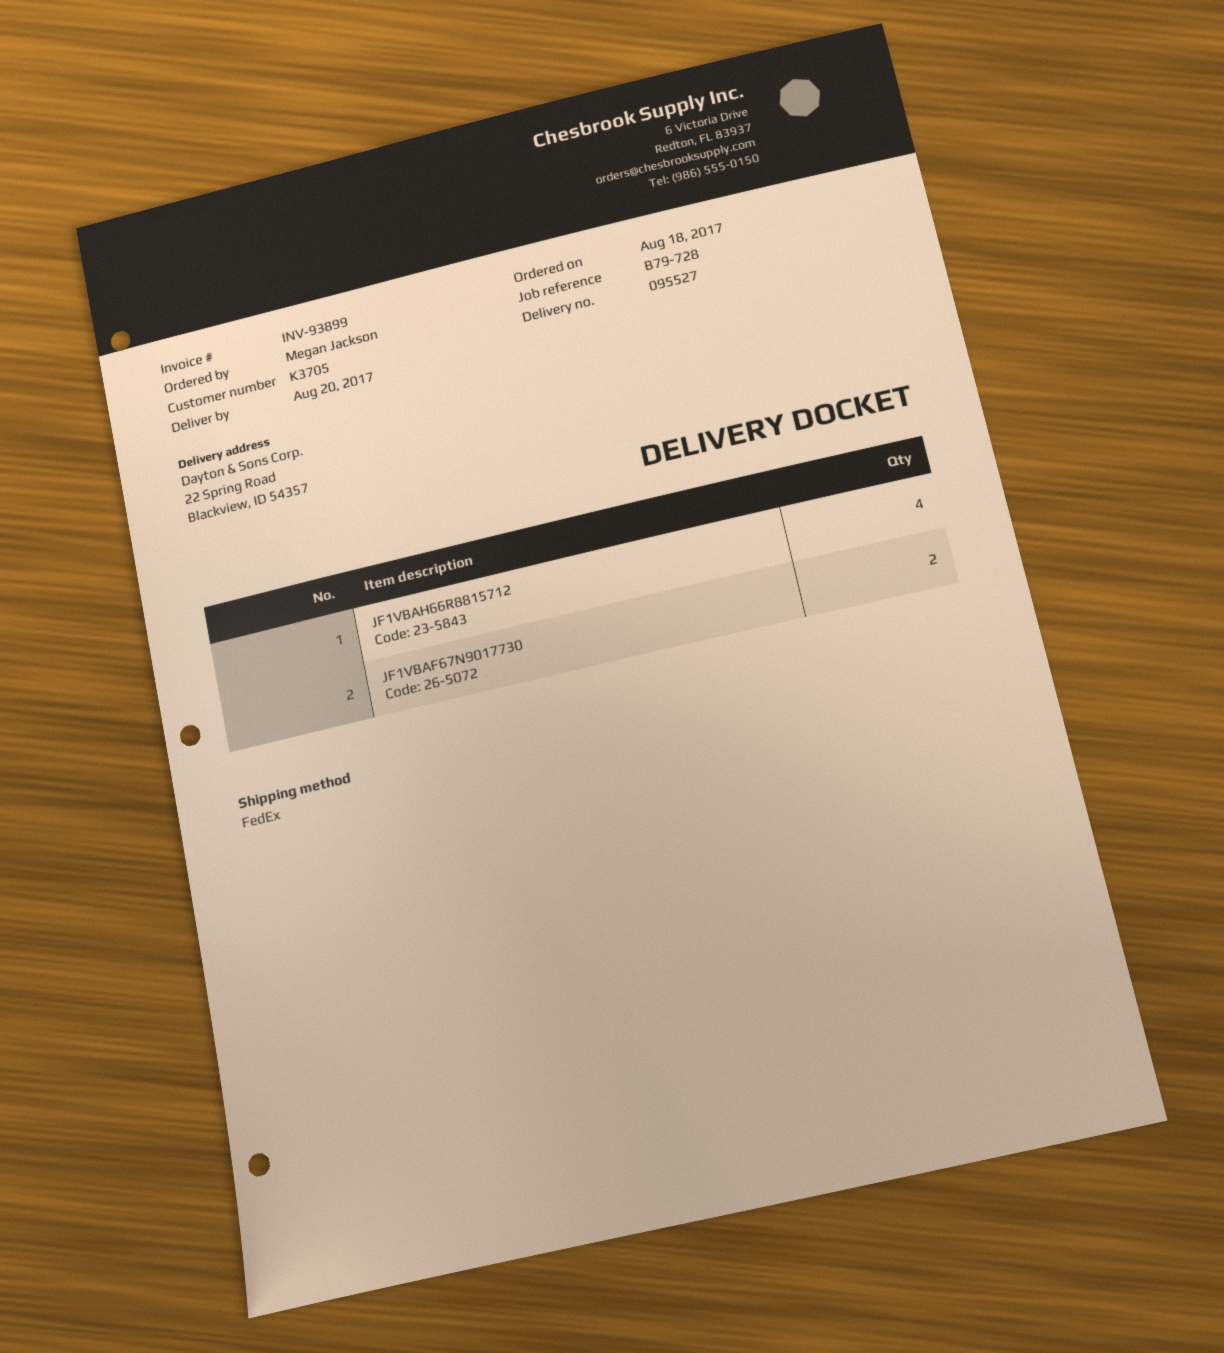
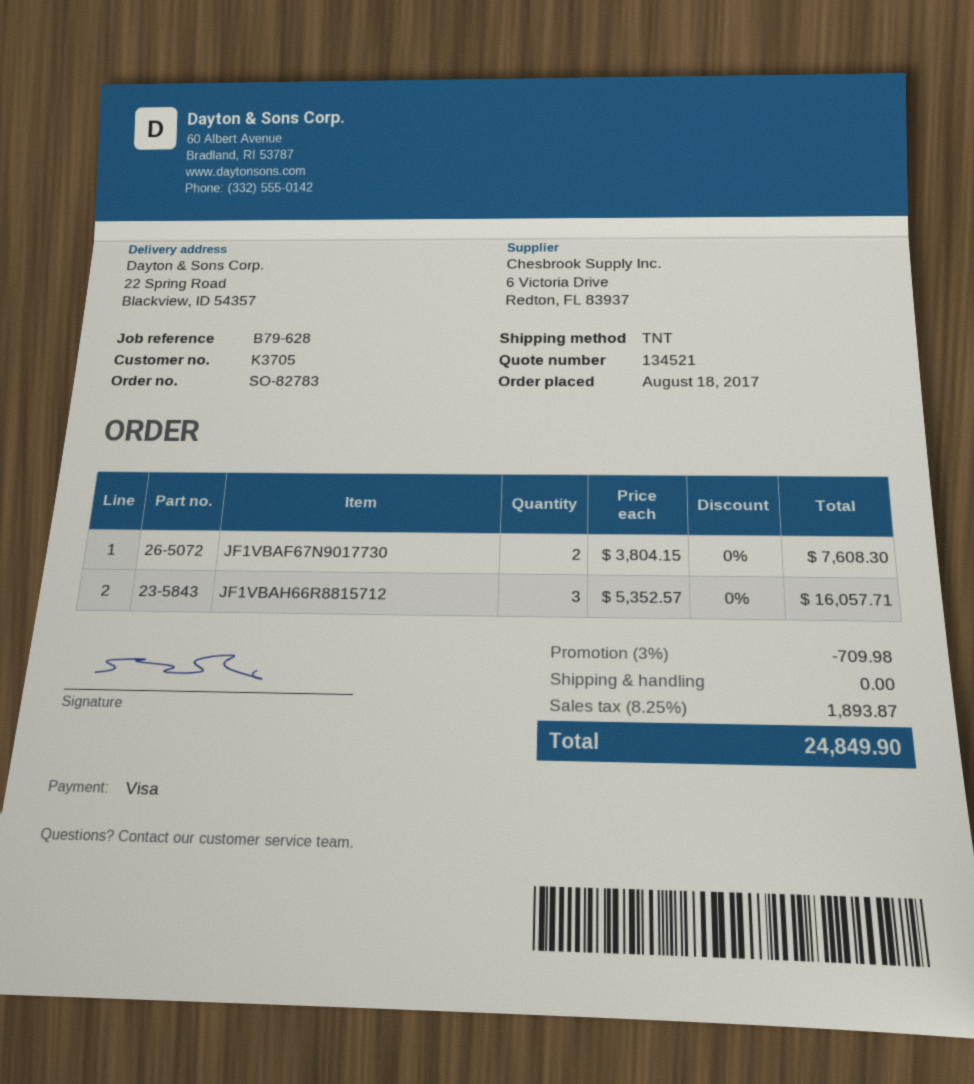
reference: B79-728 -> B79-628
shipping method: FedEx -> TNT
JF1VBAH66R8815712: 4 -> 3

